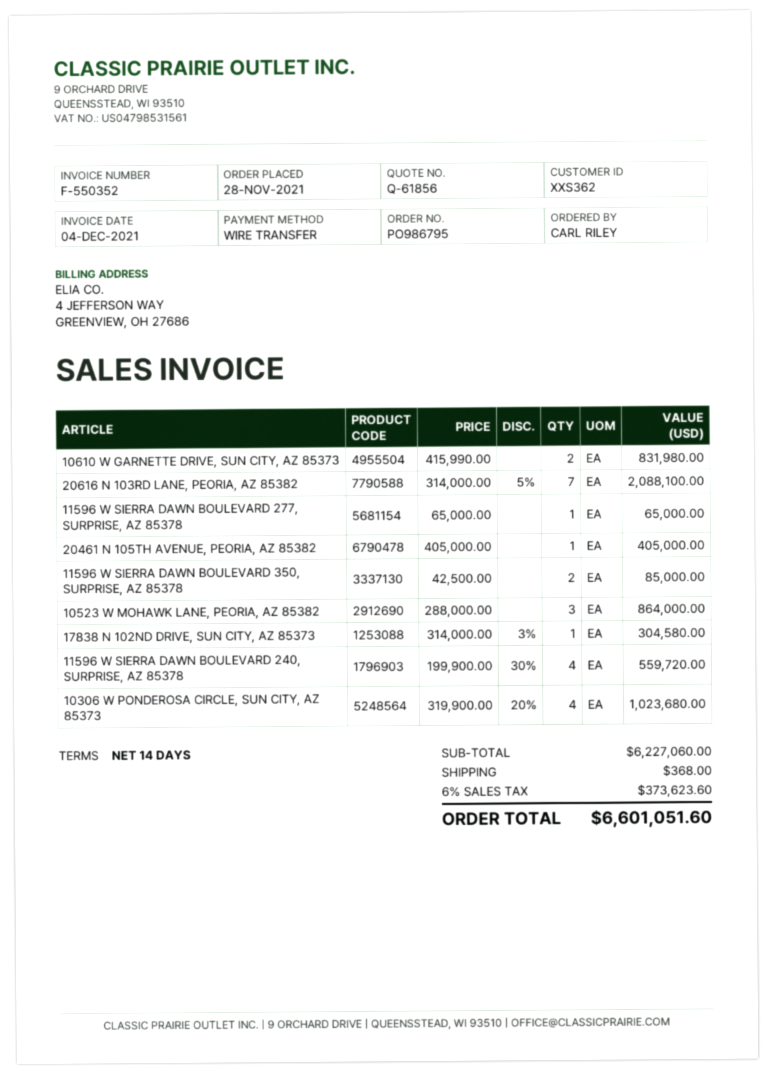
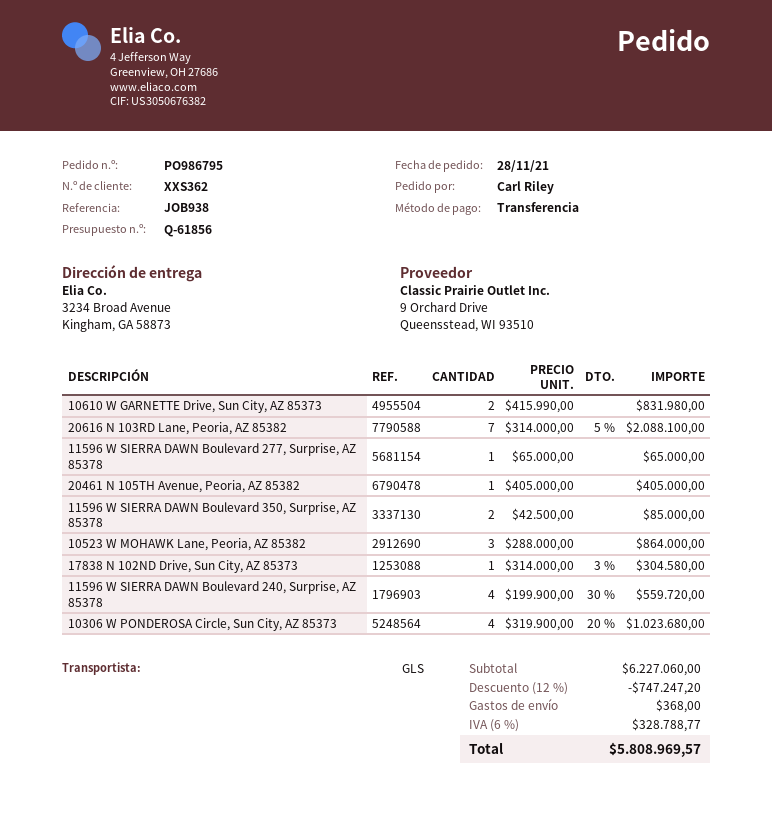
discount: none -> 12% = 747247.20
tax: 6% = 373623.60 -> 6% = 328788.77
total: 6601051.60 -> 5808969.57

